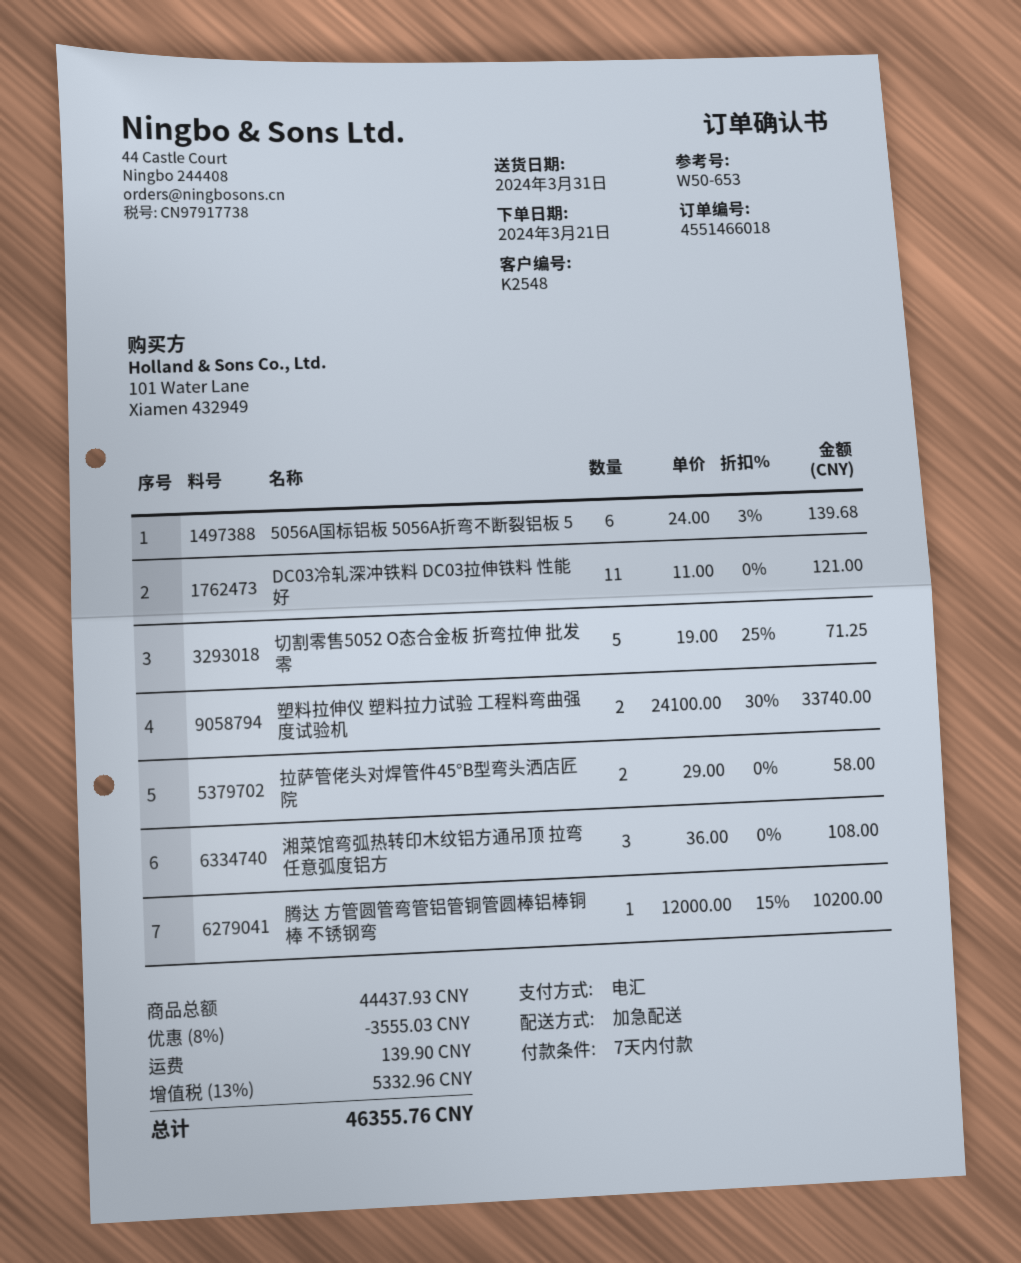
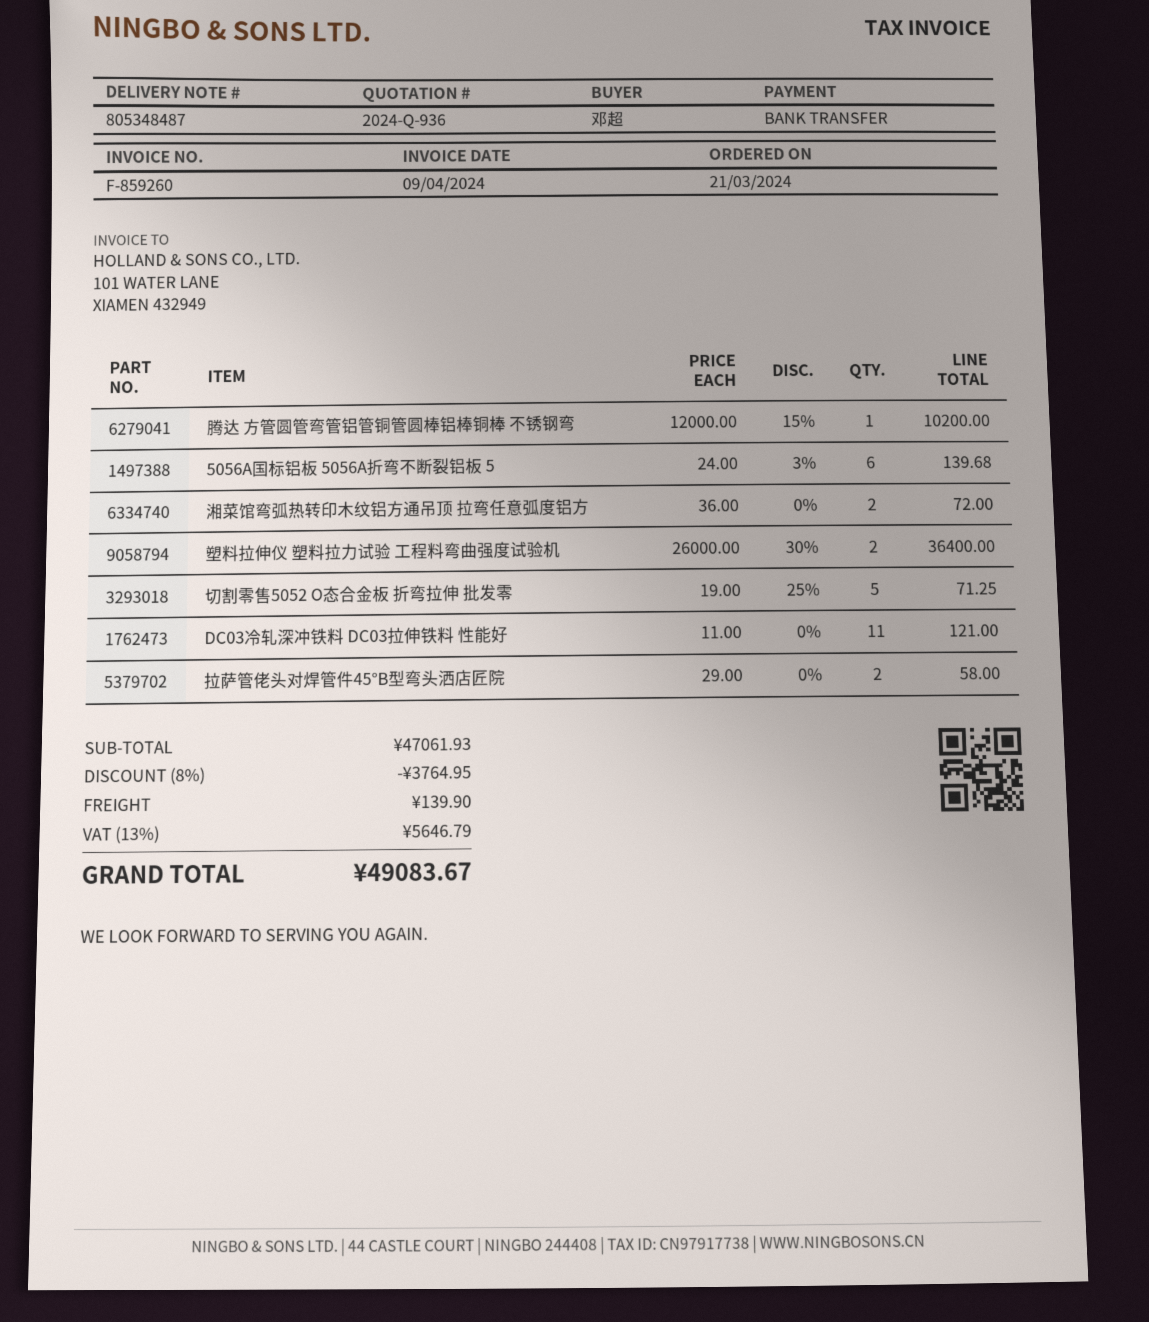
塑料拉伸仪 塑料拉力试验 工程料弯曲强度试验机: 2 x 24100.00 - 30% = 33740.00 -> 2 x 26000.00 - 30% = 36400.00
湘菜馆弯弧热转印木纹铝方通吊顶 拉弯任意弧度铝方: 3 x 36.00 = 108.00 -> 2 x 36.00 = 72.00
subtotal: 44437.93 -> 47061.93
discount: 8% = 3555.03 -> 8% = 3764.95
tax: 13% = 5332.96 -> 13% = 5646.79
total: 46355.76 -> 49083.67

